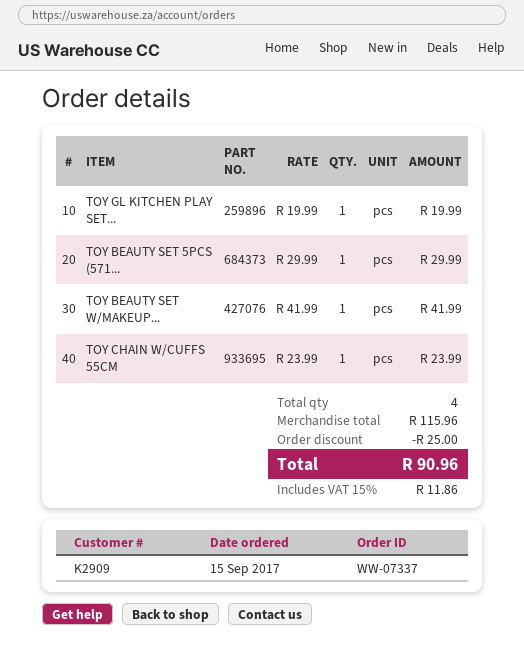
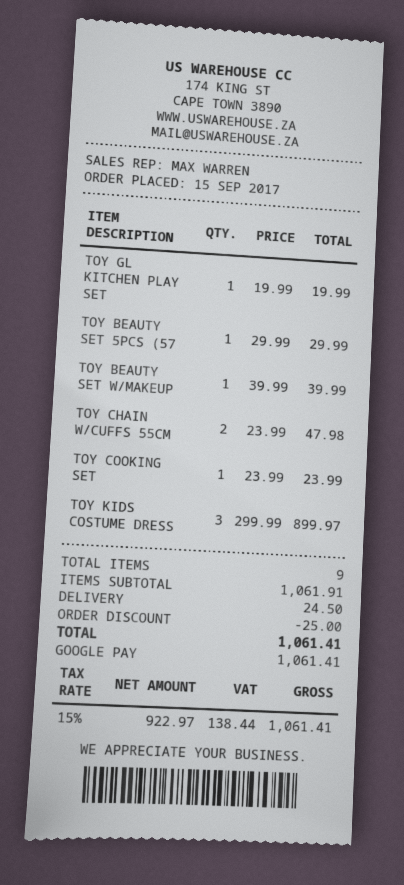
TOY BEAUTY SET W/MAKEUP...: 1 x 41.99 = 41.99 -> 1 x 39.99 = 39.99
TOY CHAIN W/CUFFS 55CM: 1 x 23.99 = 23.99 -> 2 x 23.99 = 47.98
TOY COOKING SET: none -> 1 x 23.99 = 23.99
TOY KIDS COSTUME DRESS: none -> 3 x 299.99 = 899.97
total quantity: 4 -> 9
subtotal: 115.96 -> 1061.91
shipping: none -> 24.50
tax: 15% = 11.86 -> 15% = 138.44
total: 90.96 -> 1061.41

